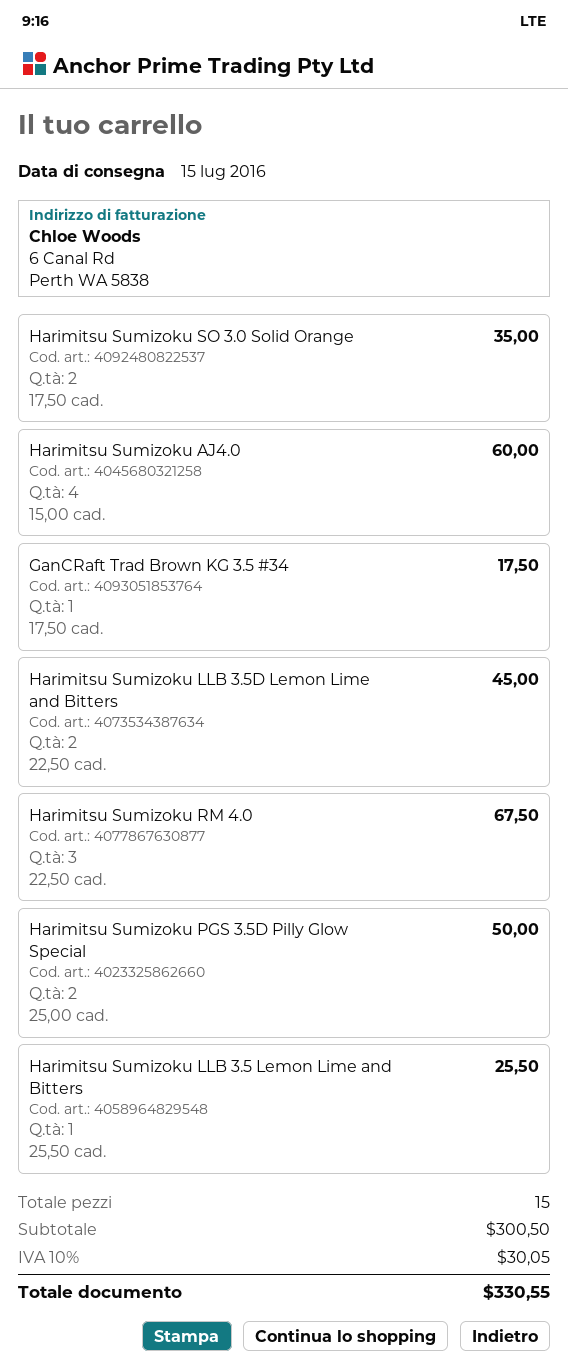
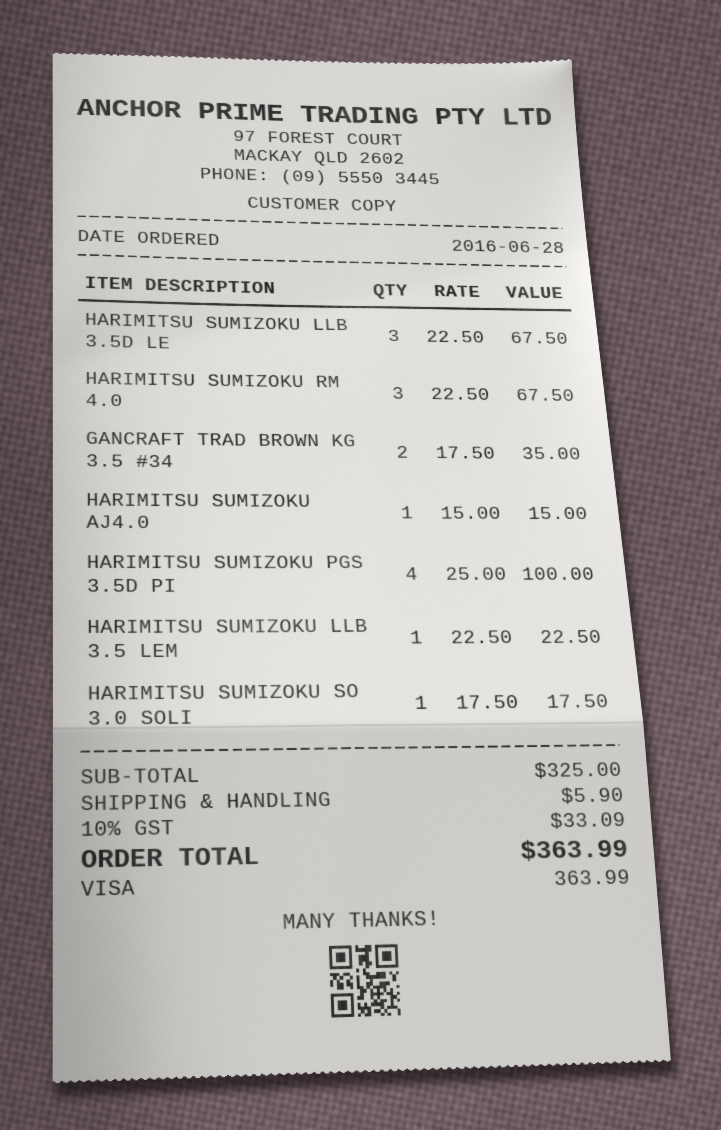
Harimitsu Sumizoku SO 3.0 Solid Orange: 2 x 17.50 = 35.00 -> 1 x 17.50 = 17.50
Harimitsu Sumizoku AJ4.0: 4 x 15.00 = 60.00 -> 1 x 15.00 = 15.00
GanCRaft Trad Brown KG 3.5 #34: 1 x 17.50 = 17.50 -> 2 x 17.50 = 35.00
Harimitsu Sumizoku LLB 3.5D Lemon Lime and Bitters: 2 x 22.50 = 45.00 -> 3 x 22.50 = 67.50
Harimitsu Sumizoku PGS 3.5D Pilly Glow Special: 2 x 25.00 = 50.00 -> 4 x 25.00 = 100.00
Harimitsu Sumizoku LLB 3.5 Lemon Lime and Bitters: 1 x 25.50 = 25.50 -> 1 x 22.50 = 22.50
subtotal: 300.50 -> 325.00
shipping: none -> 5.90
tax: 10% = 30.05 -> 10% = 33.09
total: 330.55 -> 363.99

